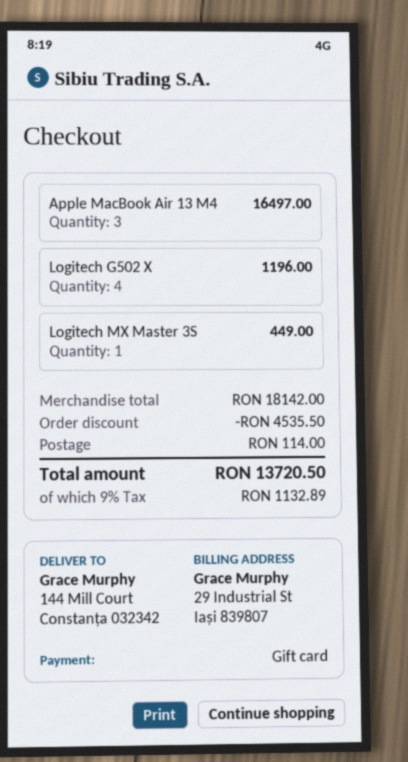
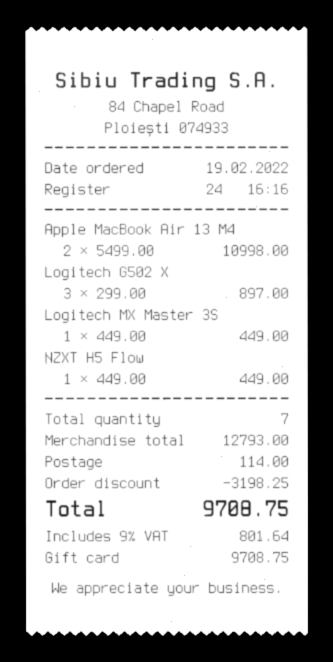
Apple MacBook Air 13 M4: 3 for 16497.00 -> 2 for 10998.00
Logitech G502 X: 4 for 1196.00 -> 3 for 897.00
NZXT H5 Flow: none -> 1 for 449.00
subtotal: 18142.00 -> 12793.00
discount: 4535.50 -> 3198.25
tax: 9% = 1132.89 -> 9% = 801.64
total: 13720.50 -> 9708.75

